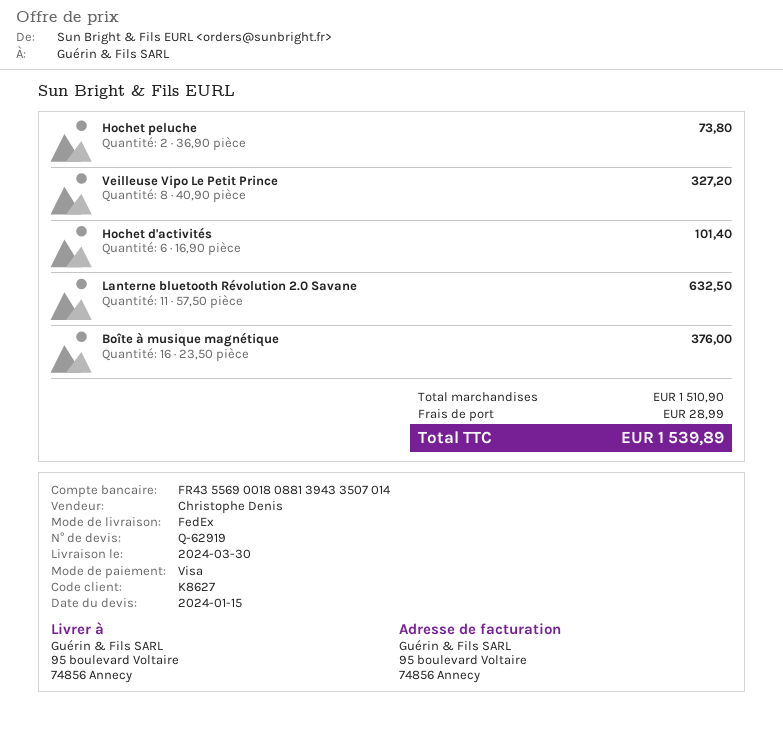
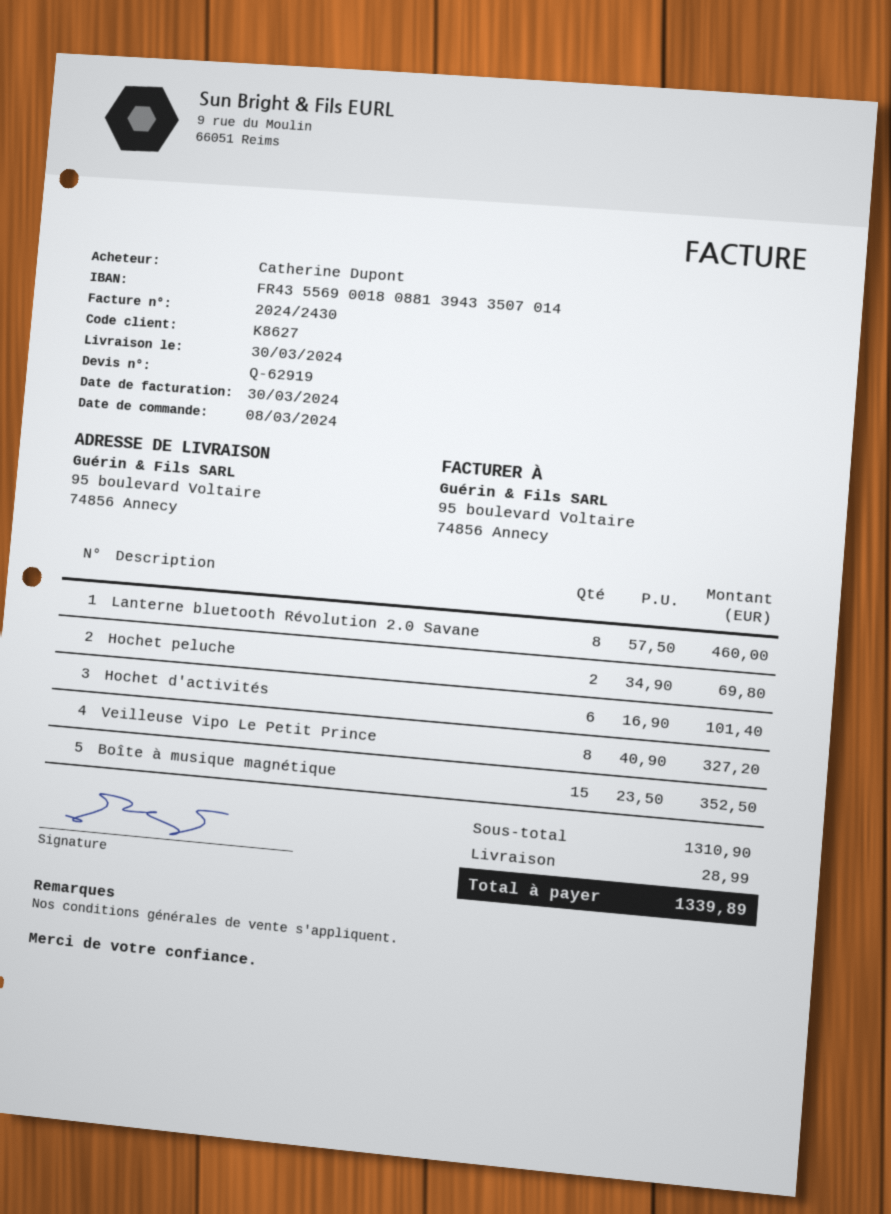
Hochet peluche: 2 x 36.90 = 73.80 -> 2 x 34.90 = 69.80
Lanterne bluetooth Révolution 2.0 Savane: 11 x 57.50 = 632.50 -> 8 x 57.50 = 460.00
Boîte à musique magnétique: 16 x 23.50 = 376.00 -> 15 x 23.50 = 352.50
subtotal: 1510.90 -> 1310.90
total: 1539.89 -> 1339.89

